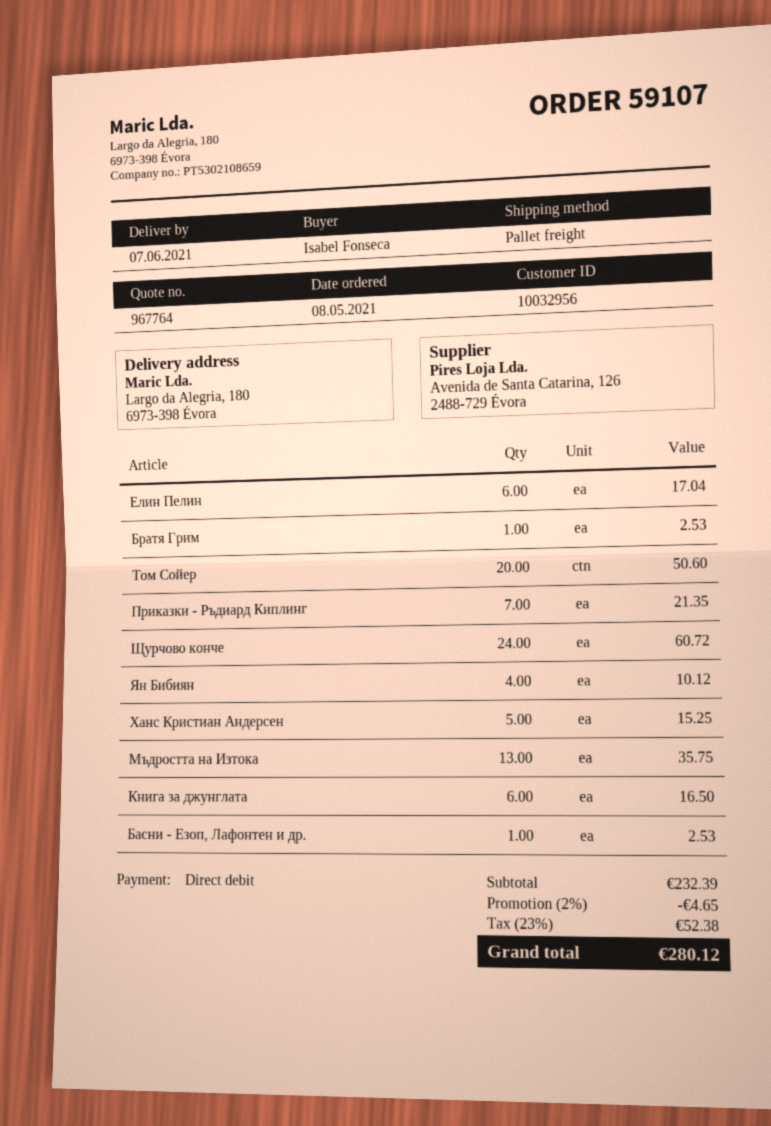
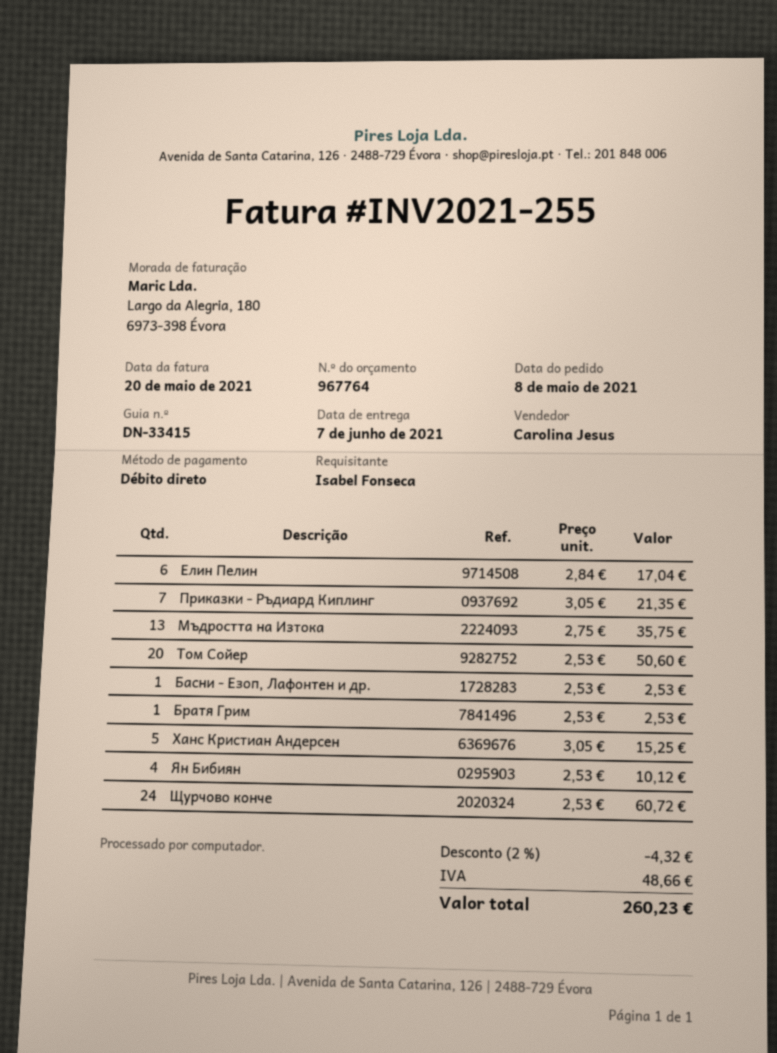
Книга за джунглата: 6 for 16.50 -> none
discount: 2% = 4.65 -> 2% = 4.32
tax: 52.38 -> 48.66
total: 280.12 -> 260.23

